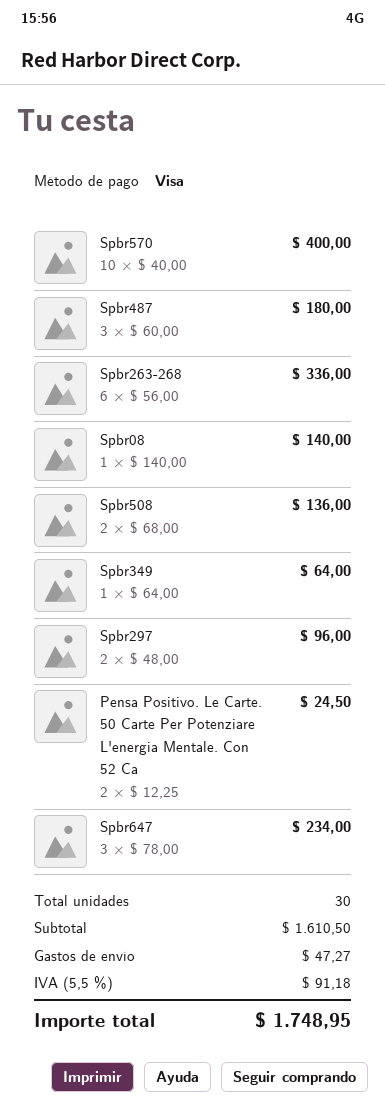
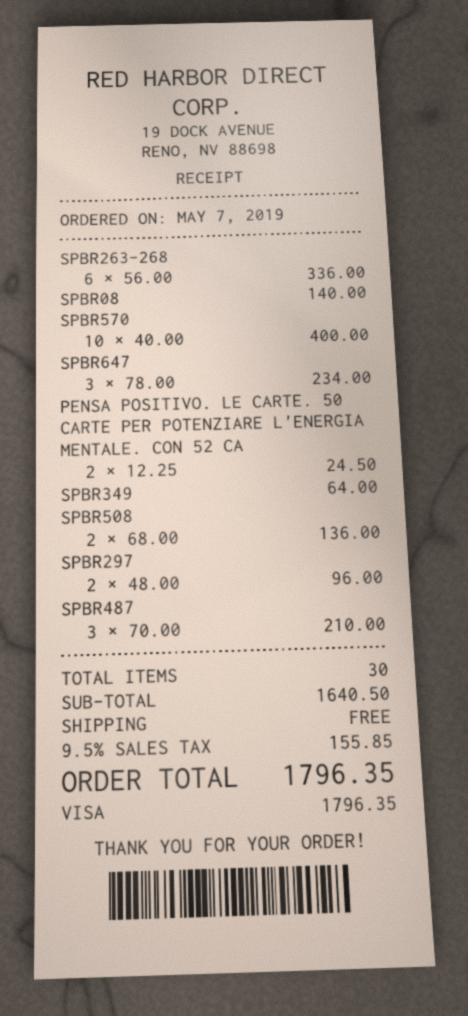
Spbr487: 3 x 60.00 = 180.00 -> 3 x 70.00 = 210.00
subtotal: 1610.50 -> 1640.50
shipping: 47.27 -> 0.00
tax: 5.5% = 91.18 -> 9.5% = 155.85
total: 1748.95 -> 1796.35

